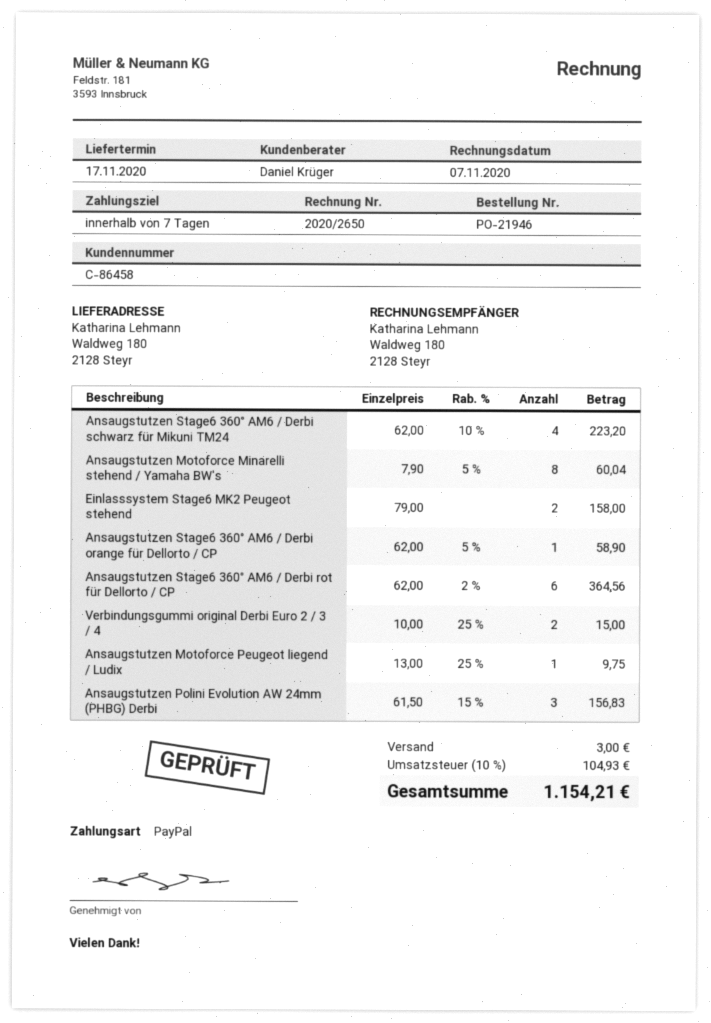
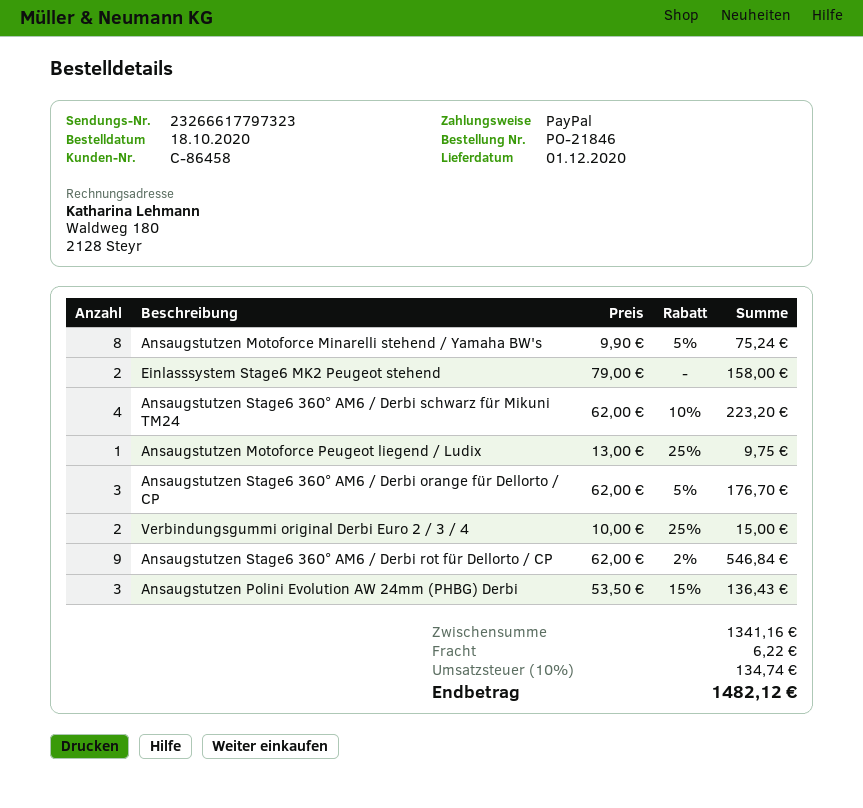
order number: PO-21946 -> PO-21846
delivery date: 2020-11-17 -> 2020-12-01
Ansaugstutzen Motoforce Minarelli stehend / Yamaha BW's: 8 x 7.90 - 5% = 60.04 -> 8 x 9.90 - 5% = 75.24
Ansaugstutzen Stage6 360° AM6 / Derbi orange für Dellorto / CP: 1 x 62.00 - 5% = 58.90 -> 3 x 62.00 - 5% = 176.70
Ansaugstutzen Stage6 360° AM6 / Derbi rot für Dellorto / CP: 6 x 62.00 - 2% = 364.56 -> 9 x 62.00 - 2% = 546.84
Ansaugstutzen Polini Evolution AW 24mm (PHBG) Derbi: 3 x 61.50 - 15% = 156.83 -> 3 x 53.50 - 15% = 136.43
shipping: 3.00 -> 6.22
tax: 10% = 104.93 -> 10% = 134.74
total: 1154.21 -> 1482.12

